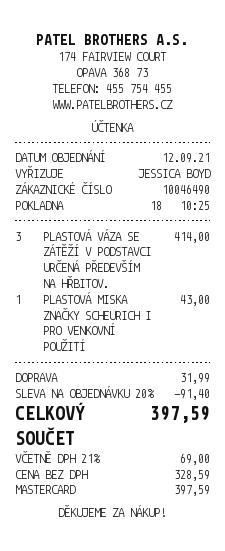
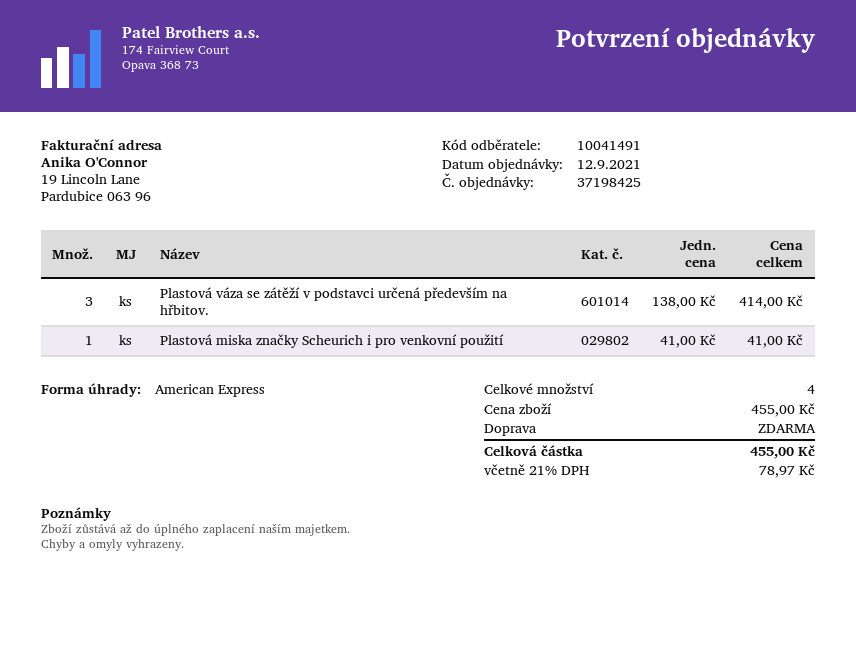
customer number: 10046490 -> 10041491
payment method: Mastercard -> American Express
PLASTOVÁ MISKA ZNAČKY SCHEURICH I PRO VENKOVNÍ POUŽITÍ: 1 for 43.00 -> 1 for 41.00
discount: 20% = 91.40 -> none
shipping: 31.99 -> 0.00
tax: 21% = 69.00 -> 21% = 78.97
total: 397.59 -> 455.00

